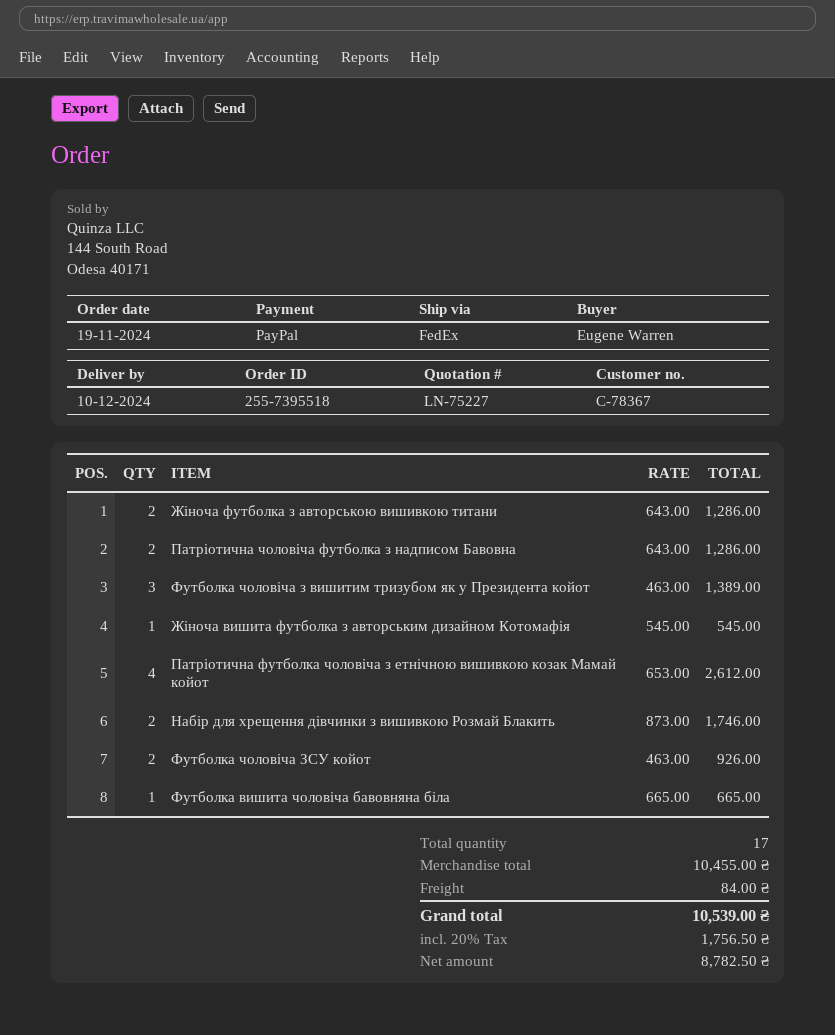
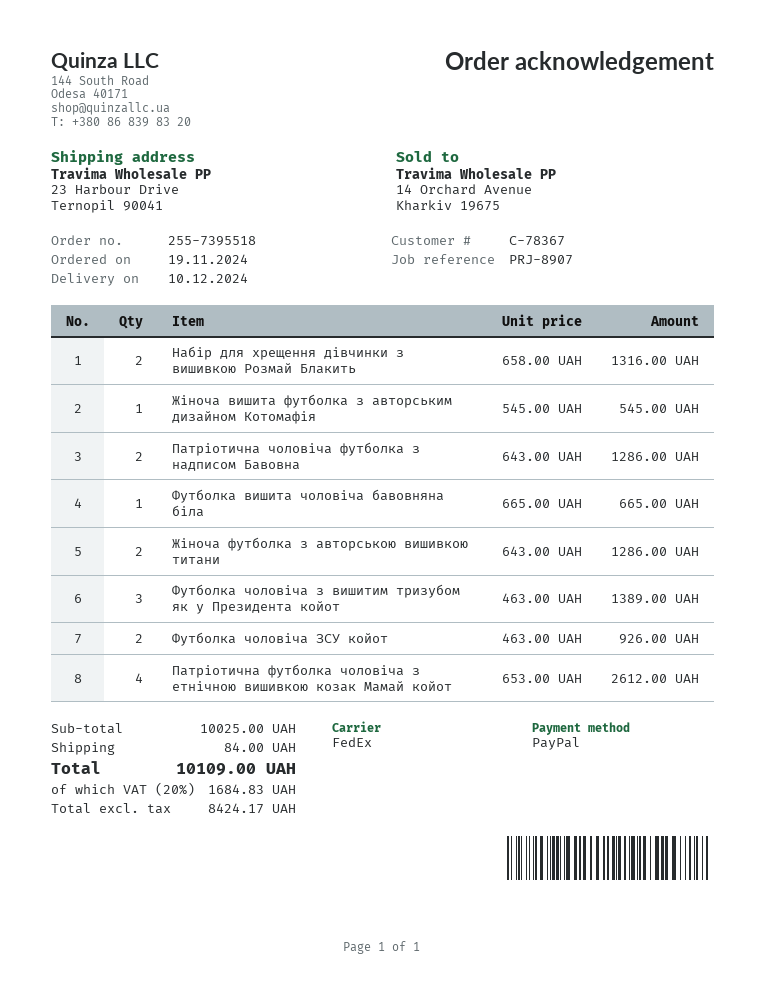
Набір для хрещення дівчинки з вишивкою Розмай Блакить: 2 x 873.00 = 1746.00 -> 2 x 658.00 = 1316.00
subtotal: 10455.00 -> 10025.00
net: 8782.50 -> 8424.17
tax: 20% = 1756.50 -> 20% = 1684.83
total: 10539.00 -> 10109.00

